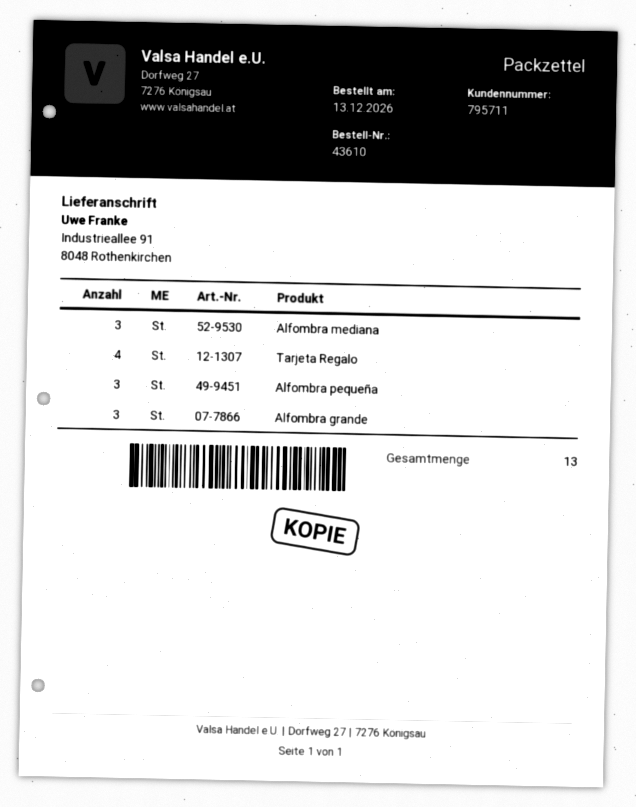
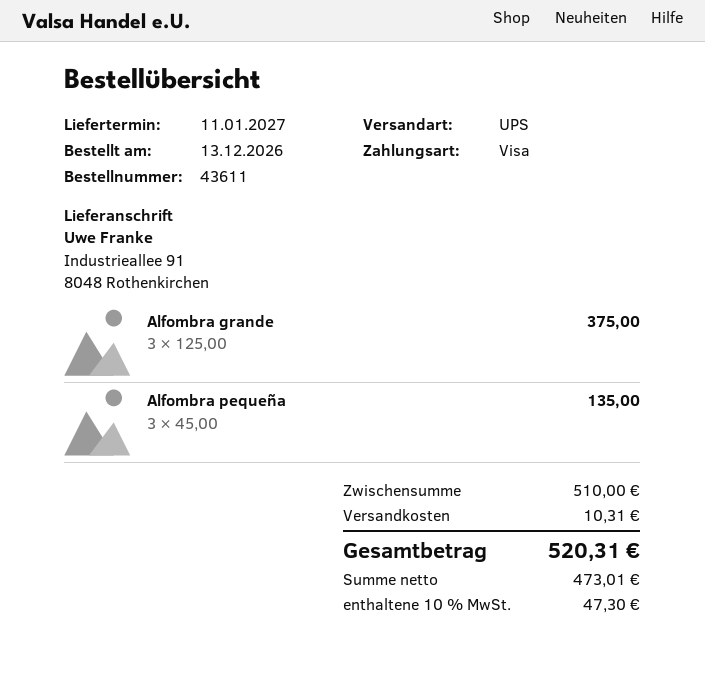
order number: 43610 -> 43611
Alfombra mediana: 3 -> none
Tarjeta Regalo: 4 -> none

